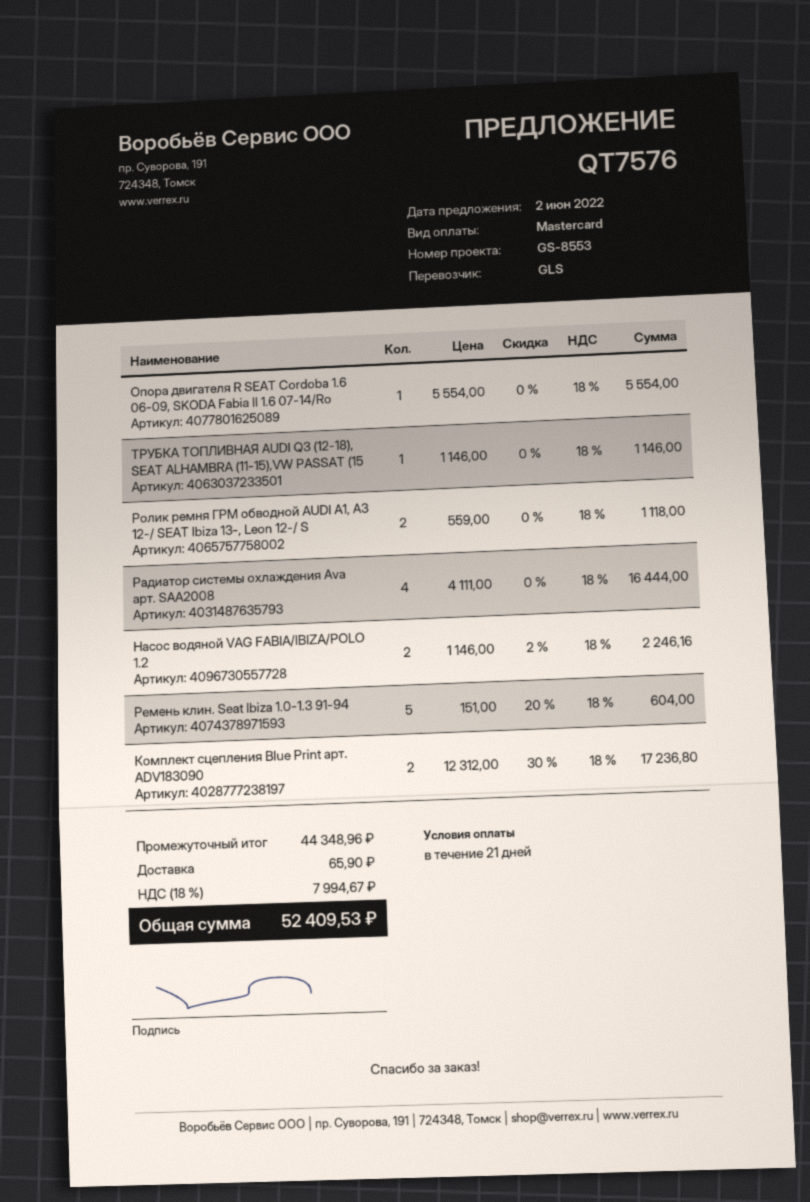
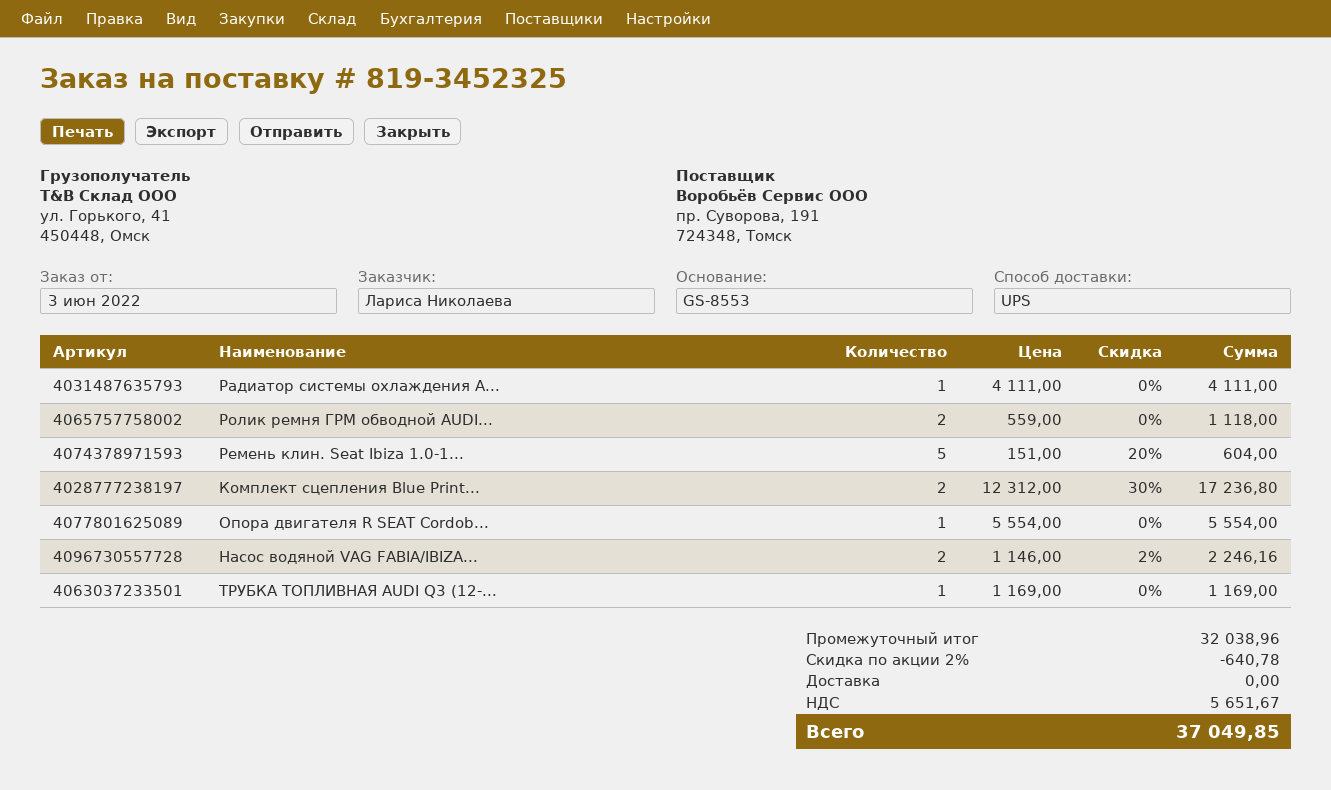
shipping method: GLS -> UPS
ТРУБКА ТОПЛИВНАЯ AUDI Q3 (12-18), SEAT ALHAMBRA (11-15),VW PASSAT (15: 1 x 1146.00 = 1146.00 -> 1 x 1169.00 = 1169.00
Радиатор системы охлаждения Ava арт. SAA2008: 4 x 4111.00 = 16444.00 -> 1 x 4111.00 = 4111.00
subtotal: 44348.96 -> 32038.96
discount: none -> 2% = 640.78
shipping: 65.90 -> 0.00
tax: 7994.67 -> 5651.67
total: 52409.53 -> 37049.85

